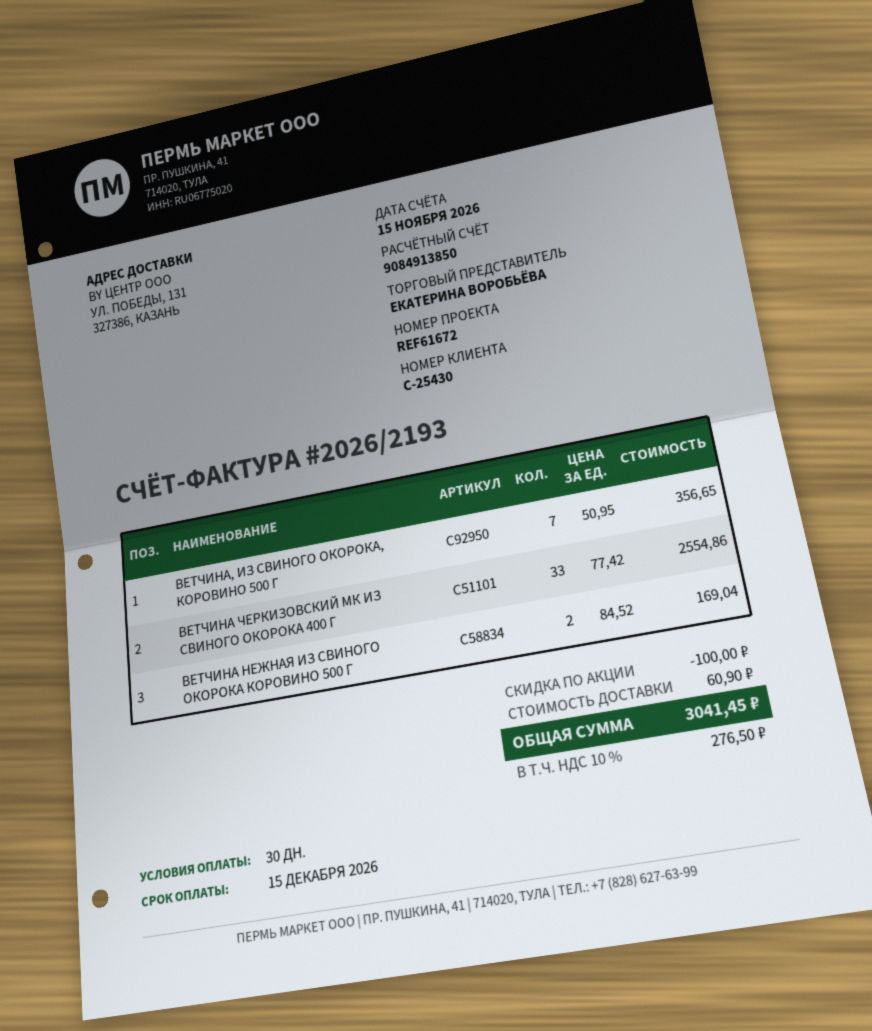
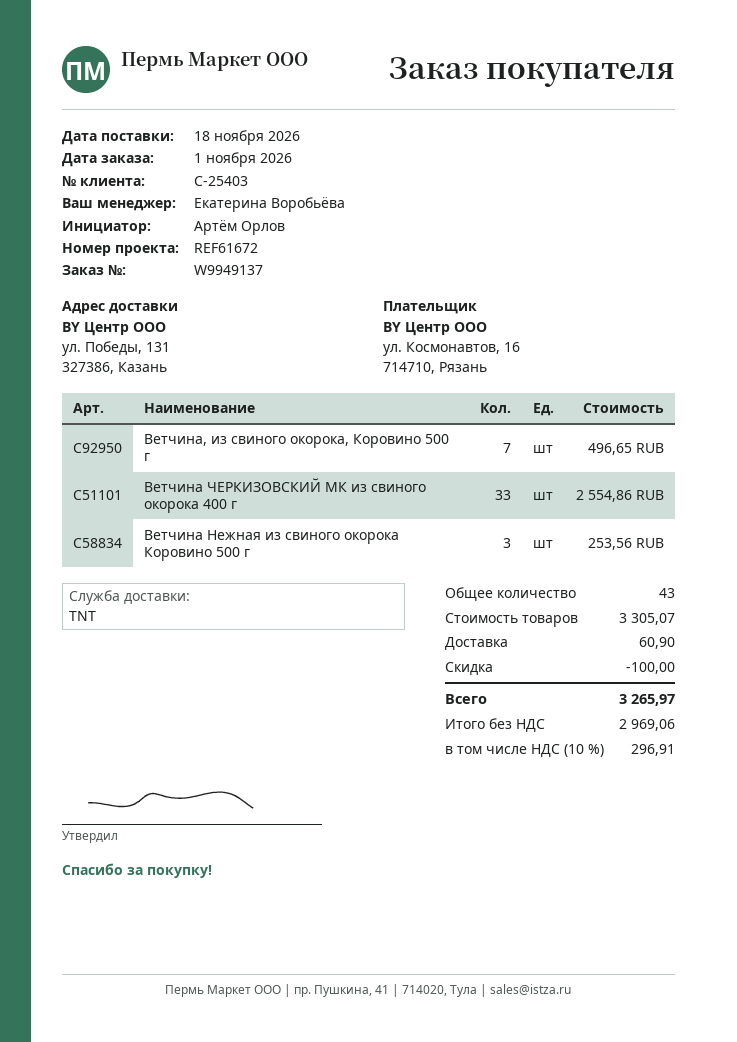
customer number: C-25430 -> C-25403
ВЕТЧИНА, ИЗ СВИНОГО ОКОРОКА, КОРОВИНО 500 Г: 7 for 356.65 -> 7 for 496.65
ВЕТЧИНА НЕЖНАЯ ИЗ СВИНОГО ОКОРОКА КОРОВИНО 500 Г: 2 for 169.04 -> 3 for 253.56
tax: 10% = 276.50 -> 10% = 296.91
total: 3041.45 -> 3265.97

